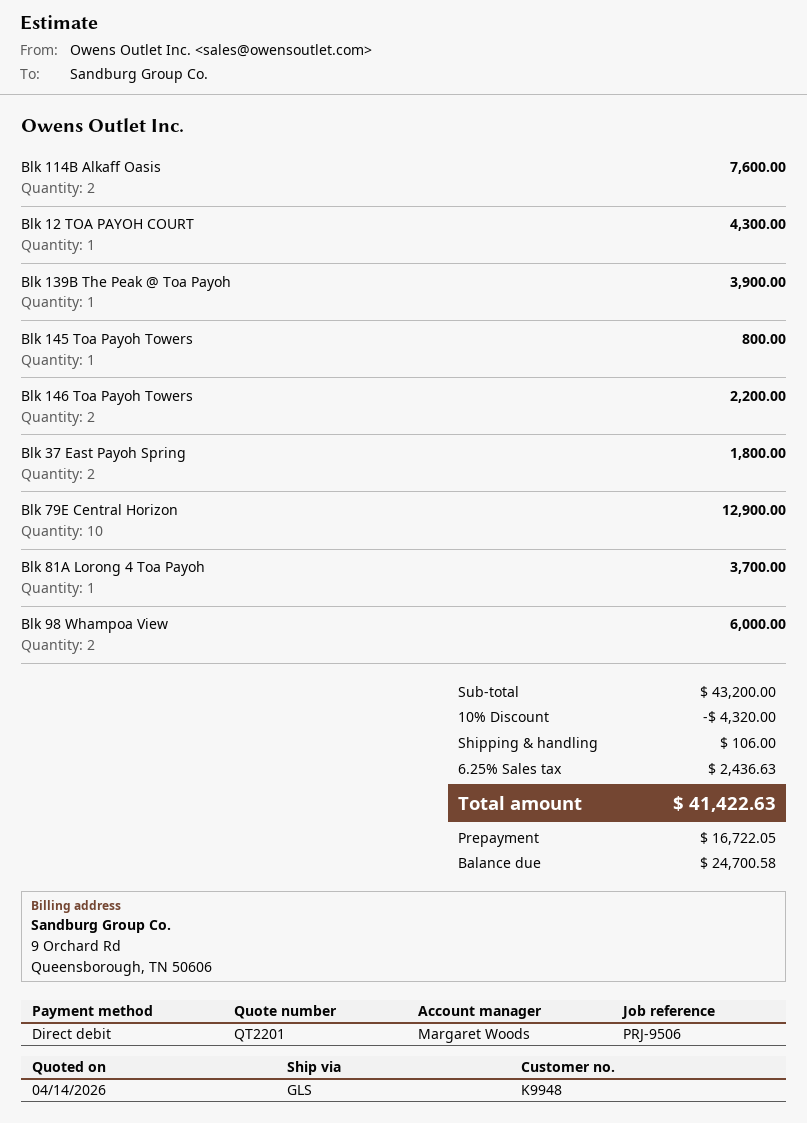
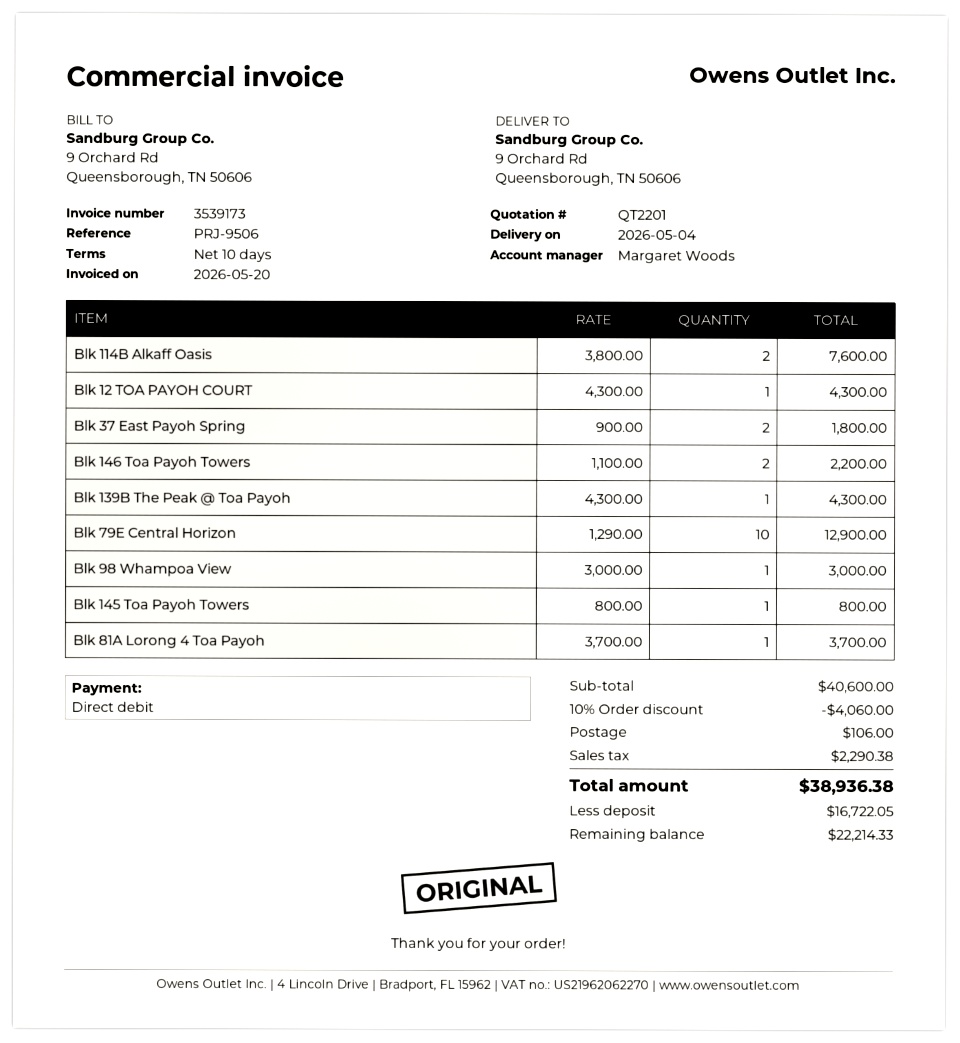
Blk 139B The Peak @ Toa Payoh: 1 for 3900.00 -> 1 for 4300.00
Blk 98 Whampoa View: 2 for 6000.00 -> 1 for 3000.00
subtotal: 43200.00 -> 40600.00
discount: 10% = 4320.00 -> 10% = 4060.00
tax: 2436.63 -> 2290.38
total: 41422.63 -> 38936.38
balance: 24700.58 -> 22214.33

